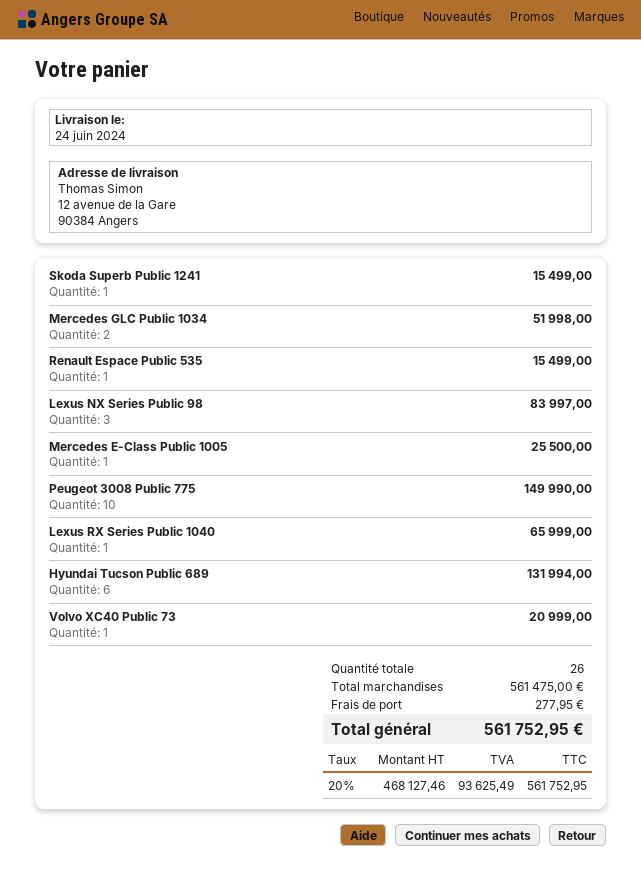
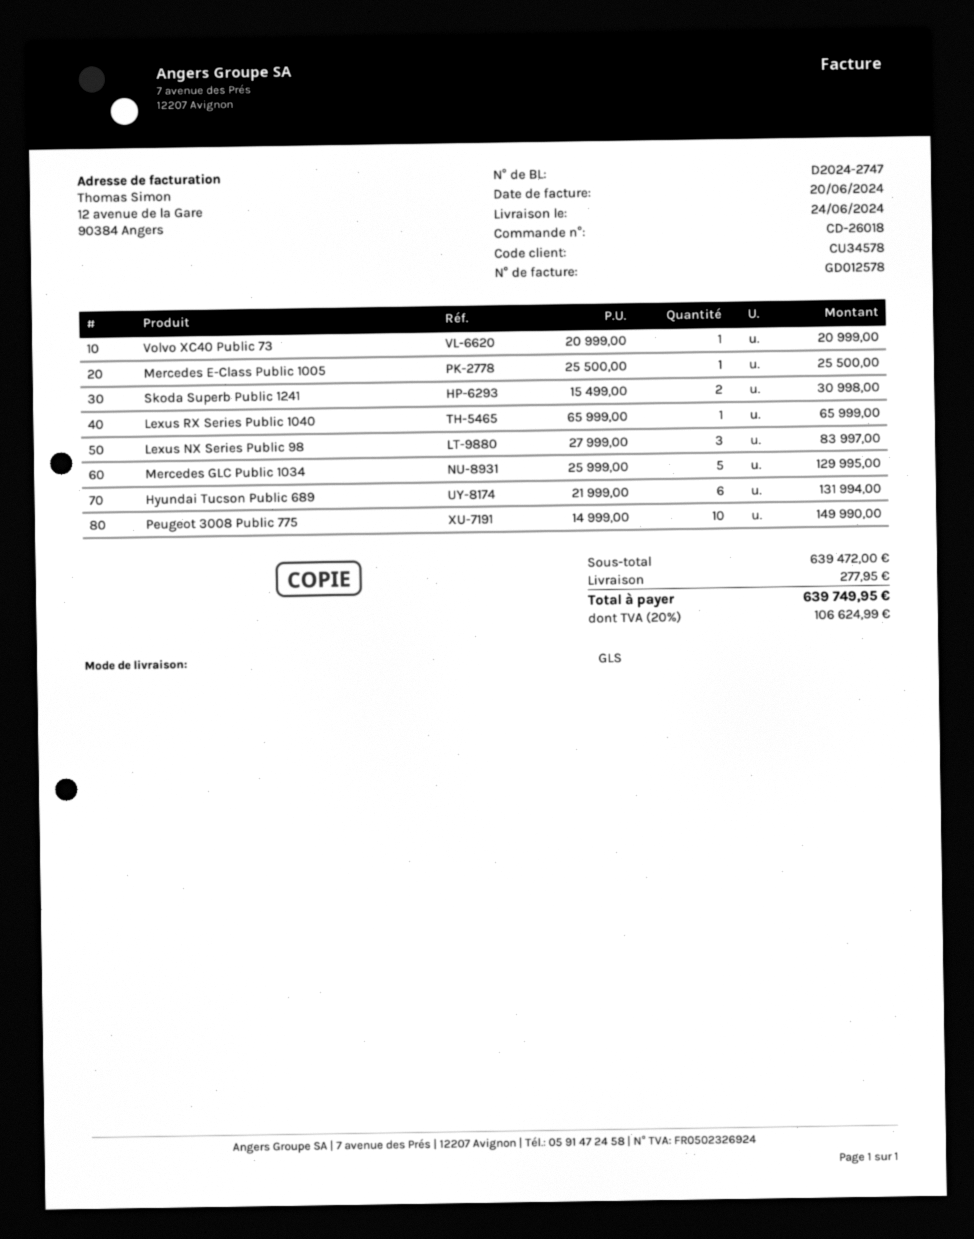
Skoda Superb Public 1241: 1 for 15499.00 -> 2 for 30998.00
Mercedes GLC Public 1034: 2 for 51998.00 -> 5 for 129995.00
Renault Espace Public 535: 1 for 15499.00 -> none
subtotal: 561475.00 -> 639472.00
tax: 20% = 93625.49 -> 20% = 106624.99
total: 561752.95 -> 639749.95

